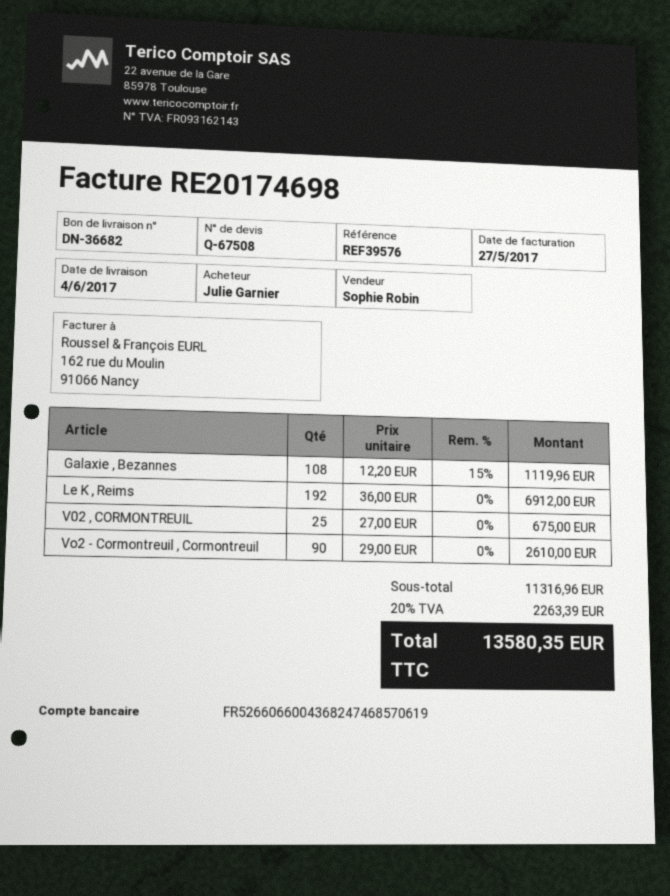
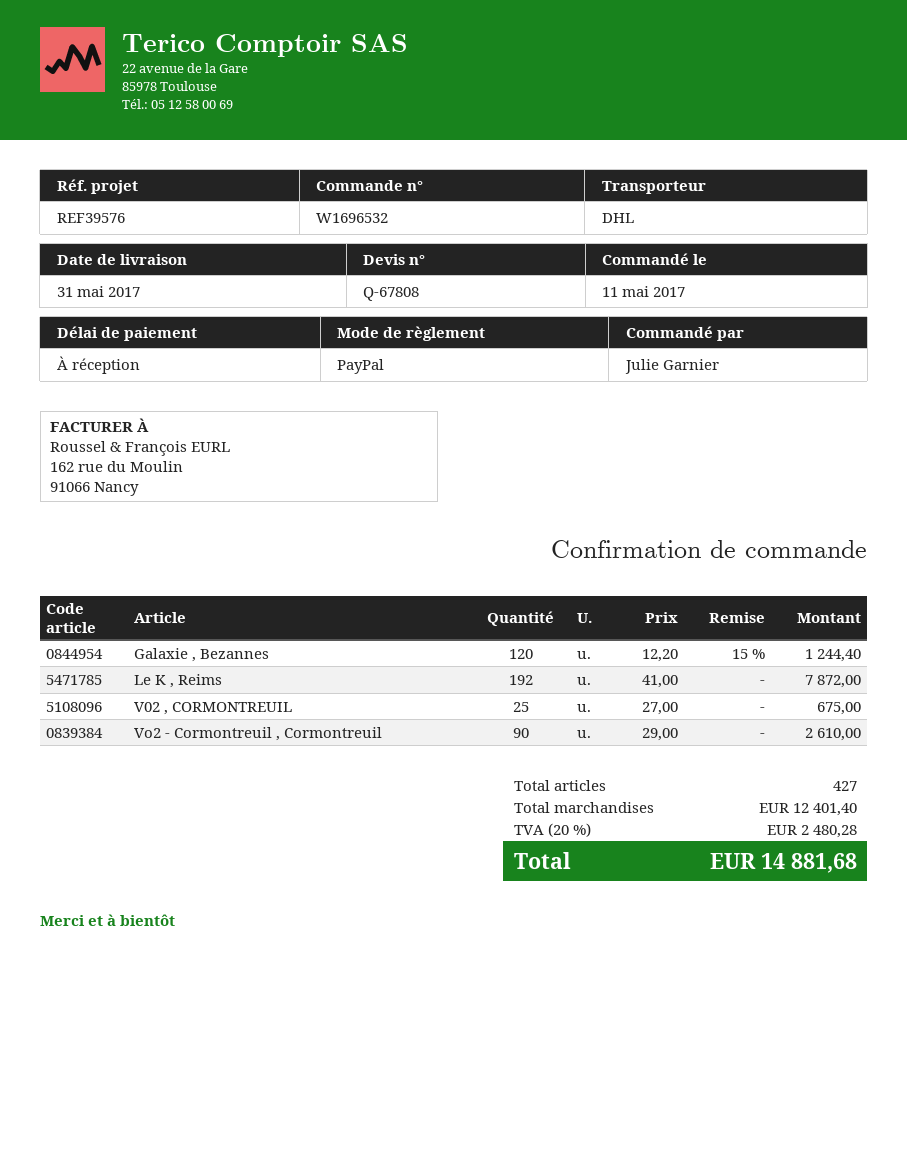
quote number: Q-67508 -> Q-67808
delivery date: 2017-06-04 -> 2017-05-31
Galaxie , Bezannes: 108 x 12.20 - 15% = 1119.96 -> 120 x 12.20 - 15% = 1244.40
Le K , Reims: 192 x 36.00 = 6912.00 -> 192 x 41.00 = 7872.00
subtotal: 11316.96 -> 12401.40
tax: 20% = 2263.39 -> 20% = 2480.28
total: 13580.35 -> 14881.68

